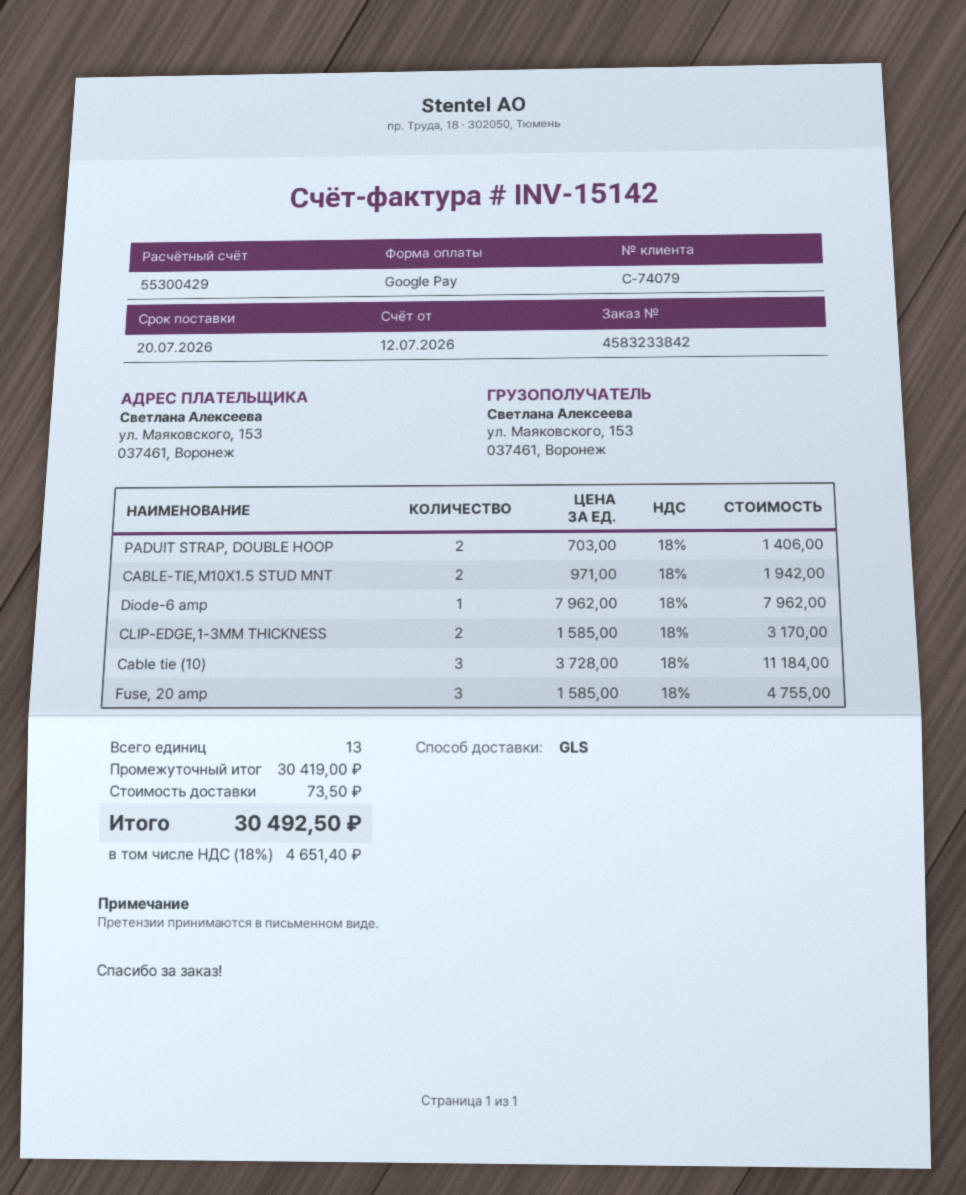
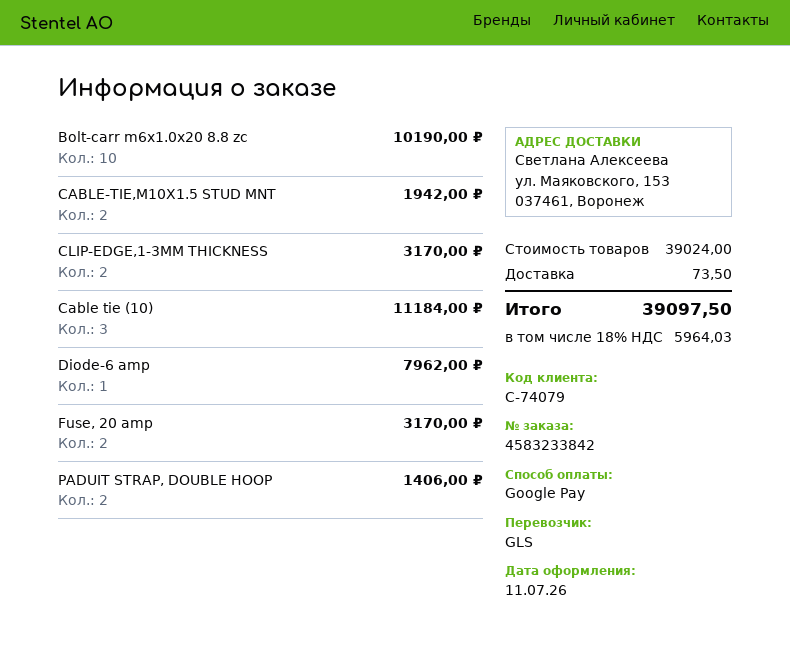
Fuse, 20 amp: 3 for 4755.00 -> 2 for 3170.00
Bolt-carr m6x1.0x20 8.8 zc: none -> 10 for 10190.00
subtotal: 30419.00 -> 39024.00
tax: 18% = 4651.40 -> 18% = 5964.03
total: 30492.50 -> 39097.50

